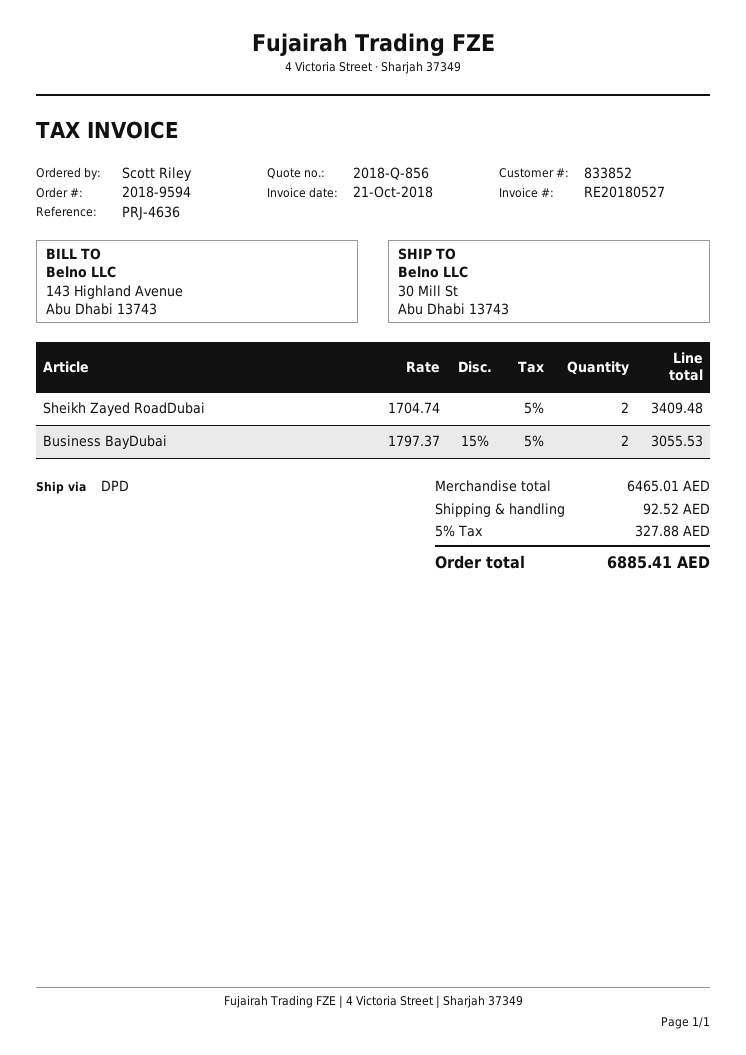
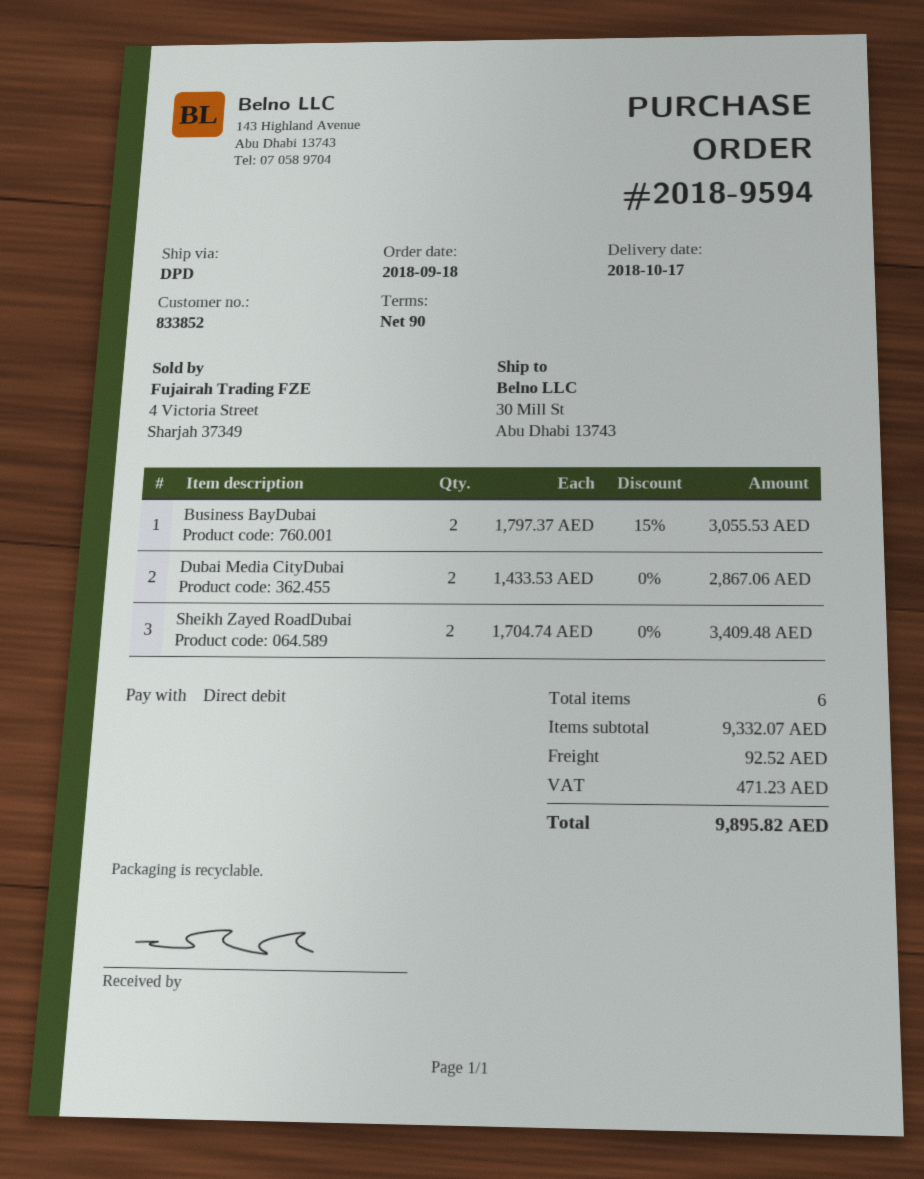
Dubai Media CityDubai: none -> 2 x 1433.53 = 2867.06
subtotal: 6465.01 -> 9332.07
tax: 327.88 -> 471.23
total: 6885.41 -> 9895.82

